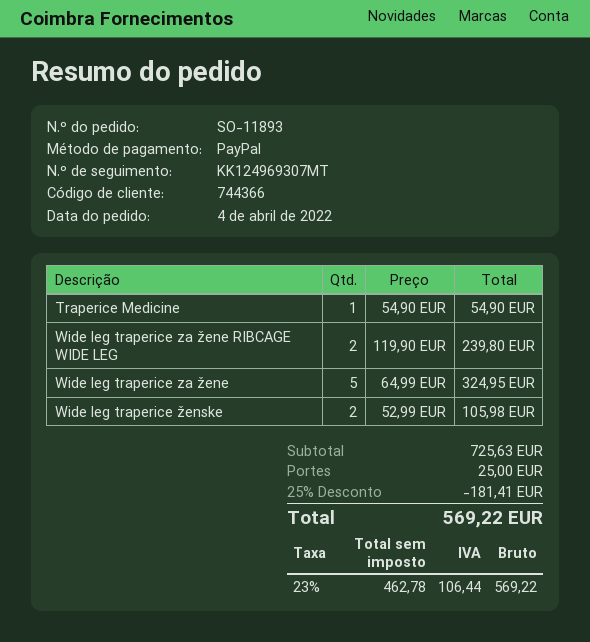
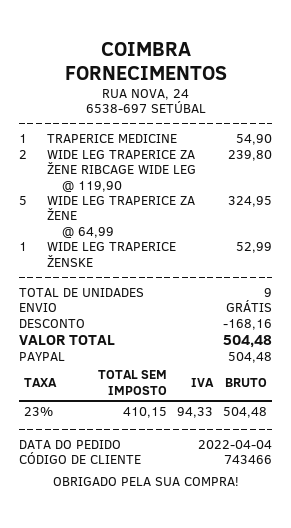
customer number: 744366 -> 743466
Wide leg traperice ženske: 2 x 52.99 = 105.98 -> 1 x 52.99 = 52.99
discount: 181.41 -> 168.16
shipping: 25.00 -> 0.00
net: 462.78 -> 410.15
tax: 23% = 106.44 -> 23% = 94.33
total: 569.22 -> 504.48

